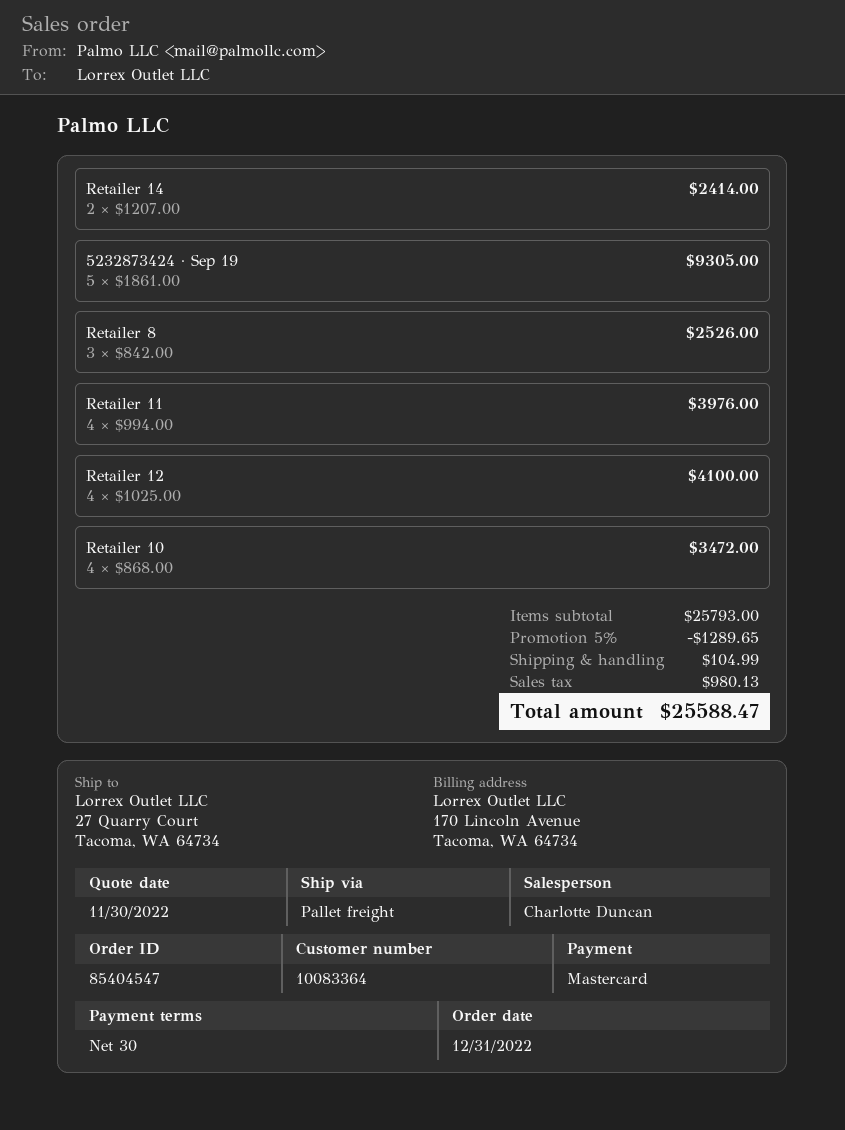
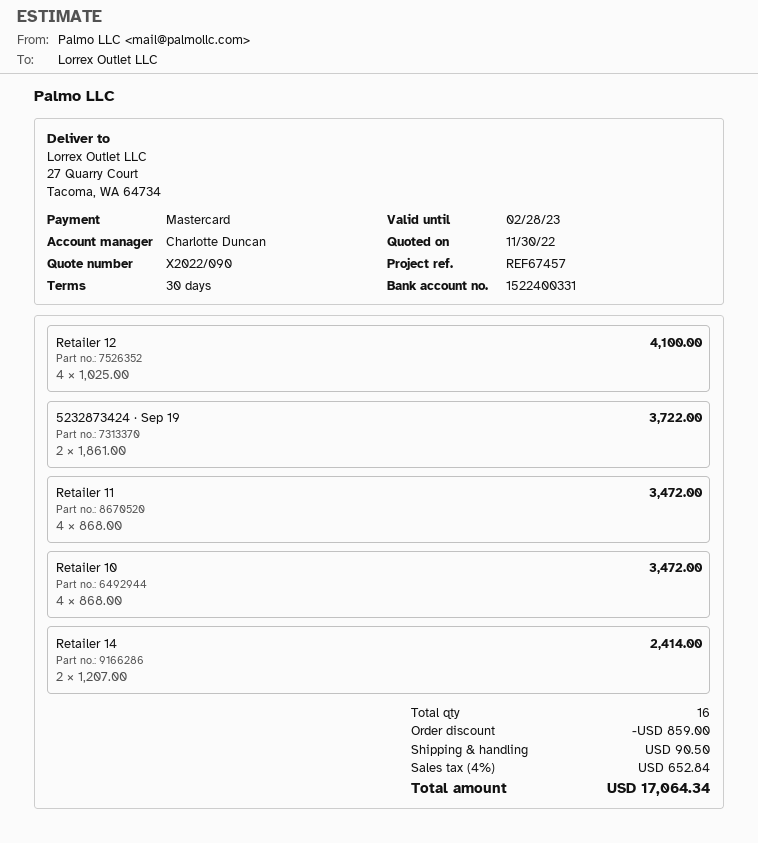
5232873424 · Sep 19: 5 x 1861.00 = 9305.00 -> 2 x 1861.00 = 3722.00
Retailer 8: 3 x 842.00 = 2526.00 -> none
Retailer 11: 4 x 994.00 = 3976.00 -> 4 x 868.00 = 3472.00
discount: 1289.65 -> 859.00
shipping: 104.99 -> 90.50
tax: 980.13 -> 652.84
total: 25588.47 -> 17064.34

